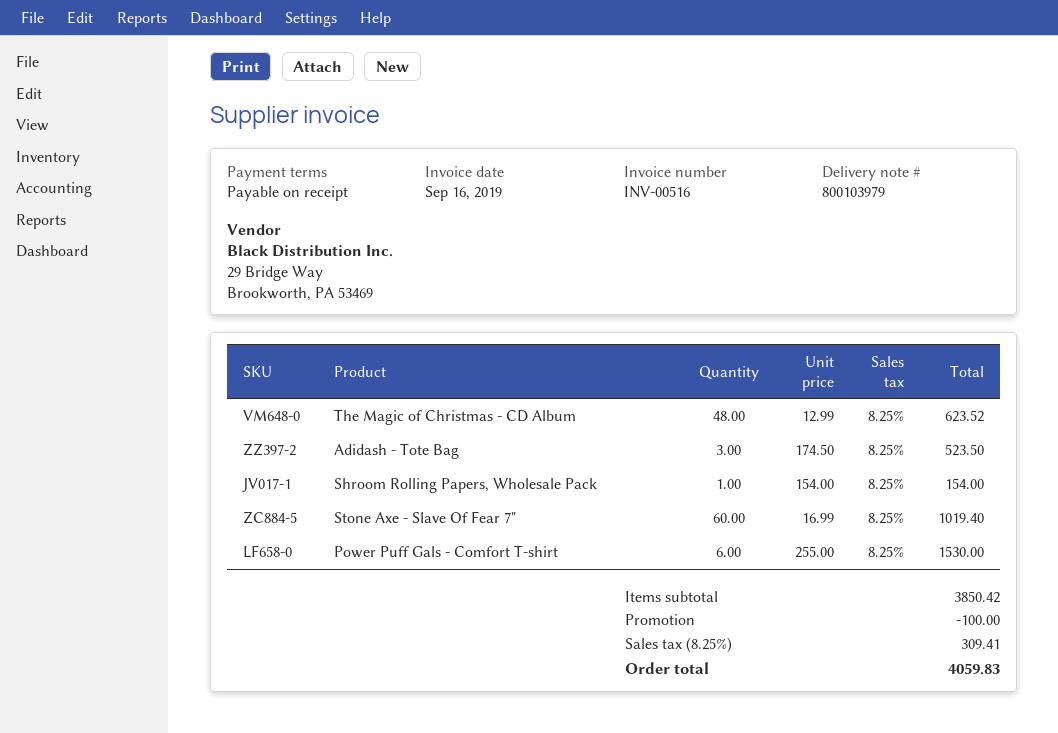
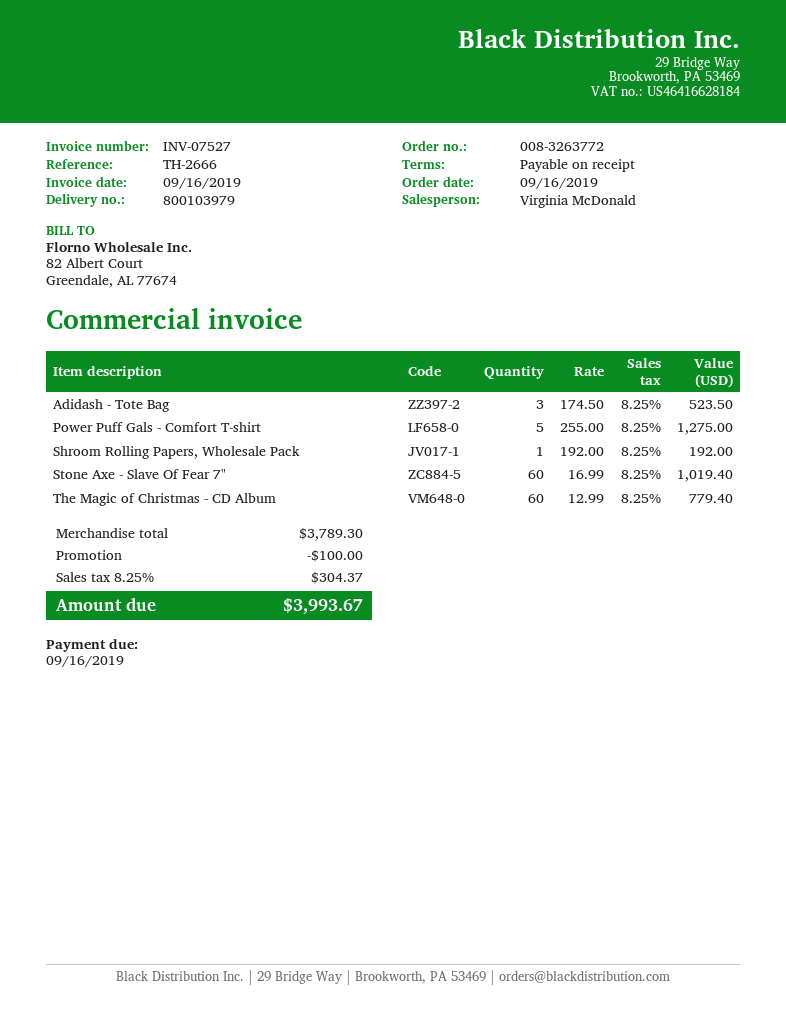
invoice number: INV-00516 -> INV-07527
The Magic of Christmas - CD Album: 48 x 12.99 = 623.52 -> 60 x 12.99 = 779.40
Shroom Rolling Papers, Wholesale Pack: 1 x 154.00 = 154.00 -> 1 x 192.00 = 192.00
Power Puff Gals - Comfort T-shirt: 6 x 255.00 = 1530.00 -> 5 x 255.00 = 1275.00
subtotal: 3850.42 -> 3789.30
tax: 8.25% = 309.41 -> 8.25% = 304.37
total: 4059.83 -> 3993.67

